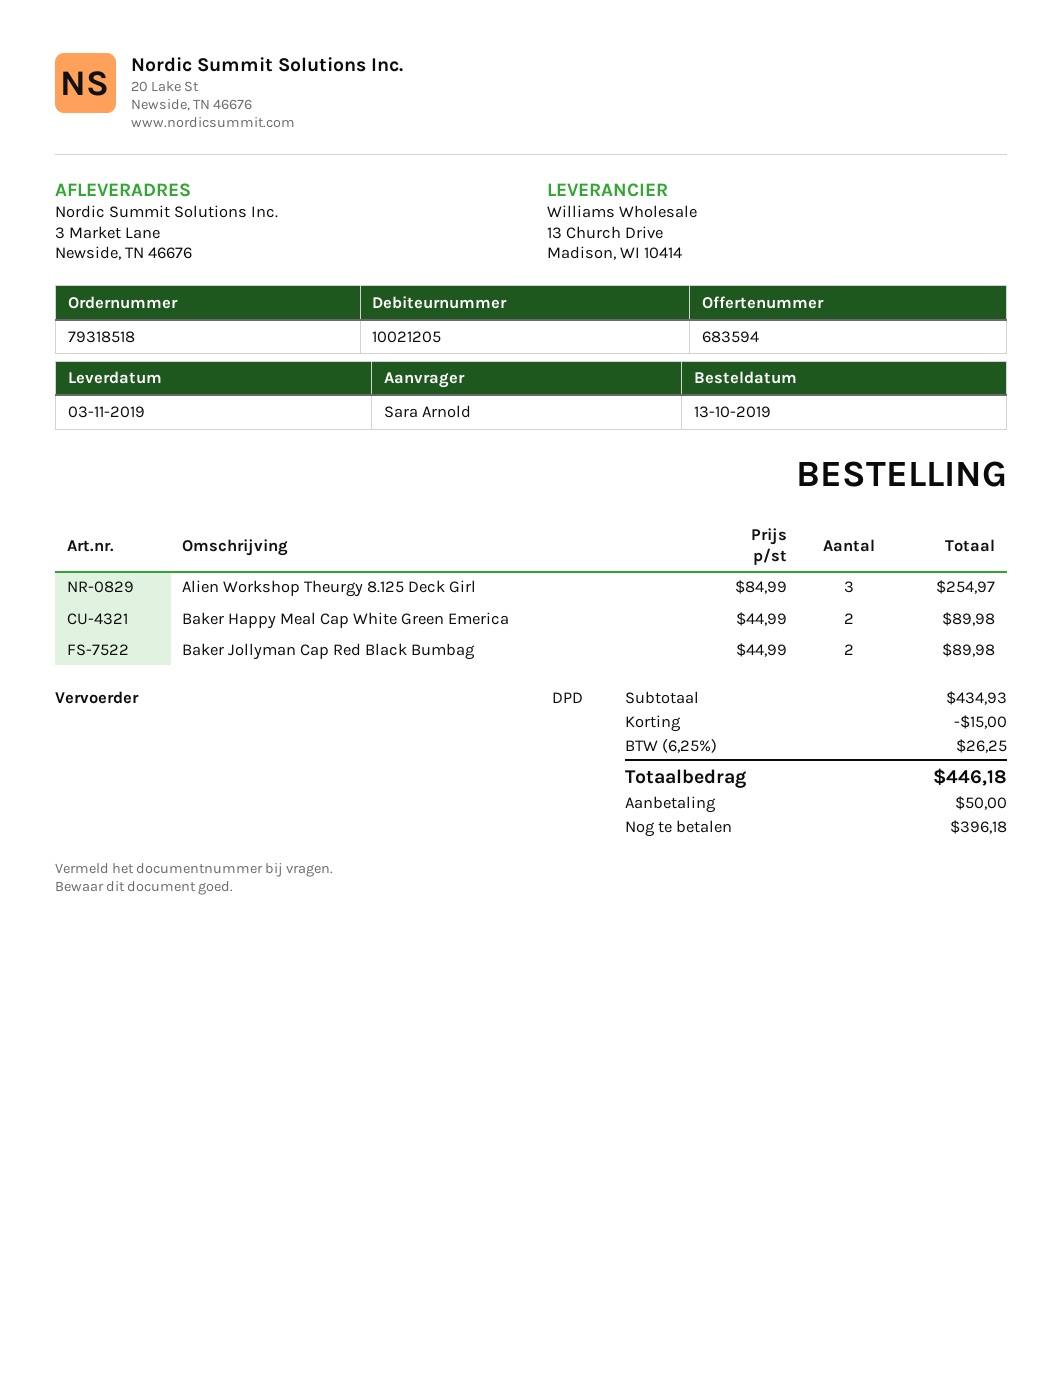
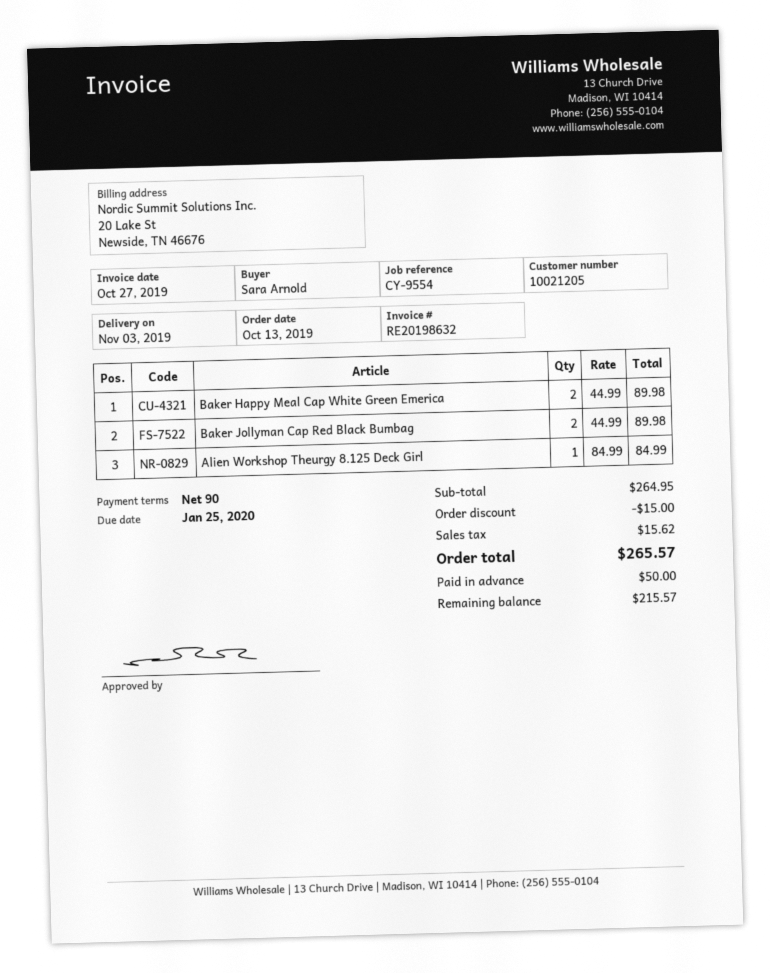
Alien Workshop Theurgy 8.125 Deck Girl: 3 x 84.99 = 254.97 -> 1 x 84.99 = 84.99
subtotal: 434.93 -> 264.95
tax: 26.25 -> 15.62
total: 446.18 -> 265.57
balance: 396.18 -> 215.57

